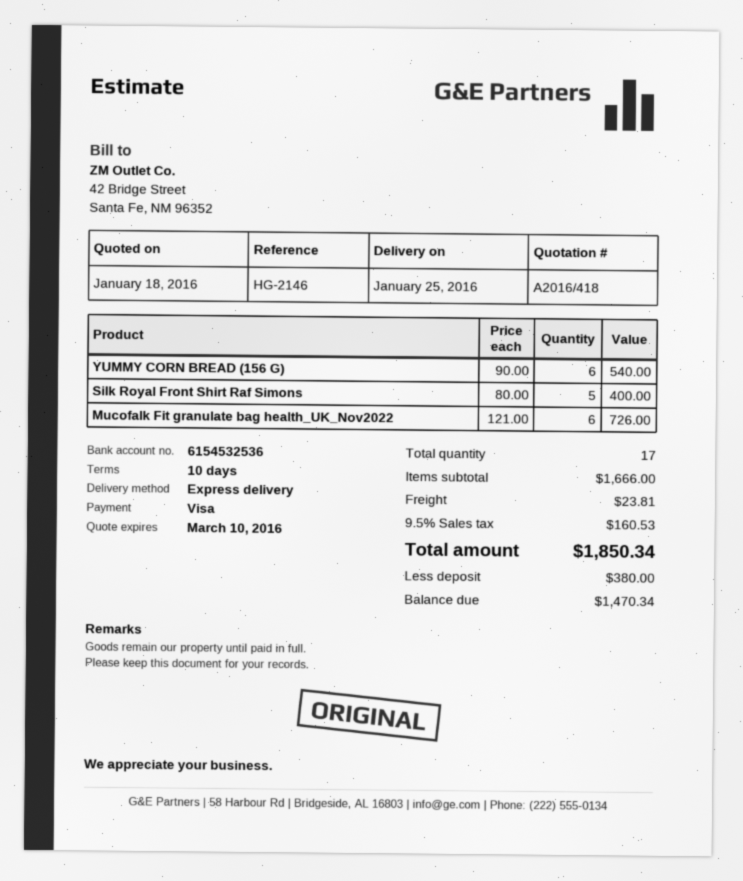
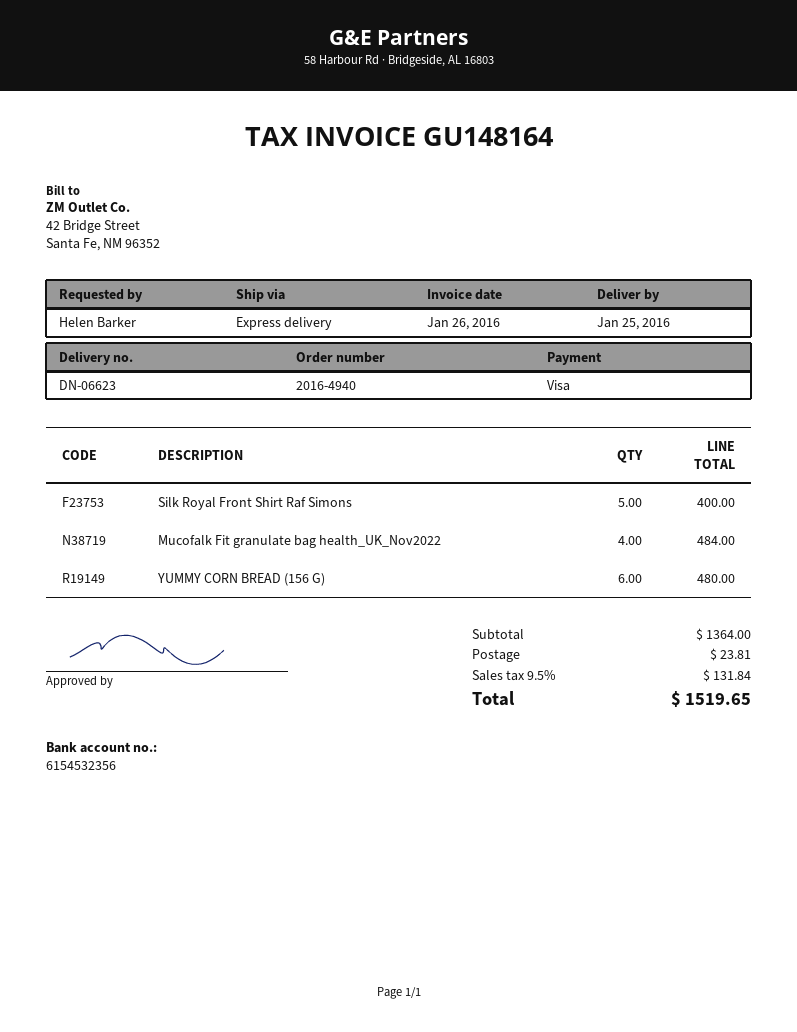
bank account: 6154532536 -> 6154532356
YUMMY CORN BREAD (156 G): 6 for 540.00 -> 6 for 480.00
Mucofalk Fit granulate bag health_UK_Nov2022: 6 for 726.00 -> 4 for 484.00
subtotal: 1666.00 -> 1364.00
tax: 9.5% = 160.53 -> 9.5% = 131.84
total: 1850.34 -> 1519.65

